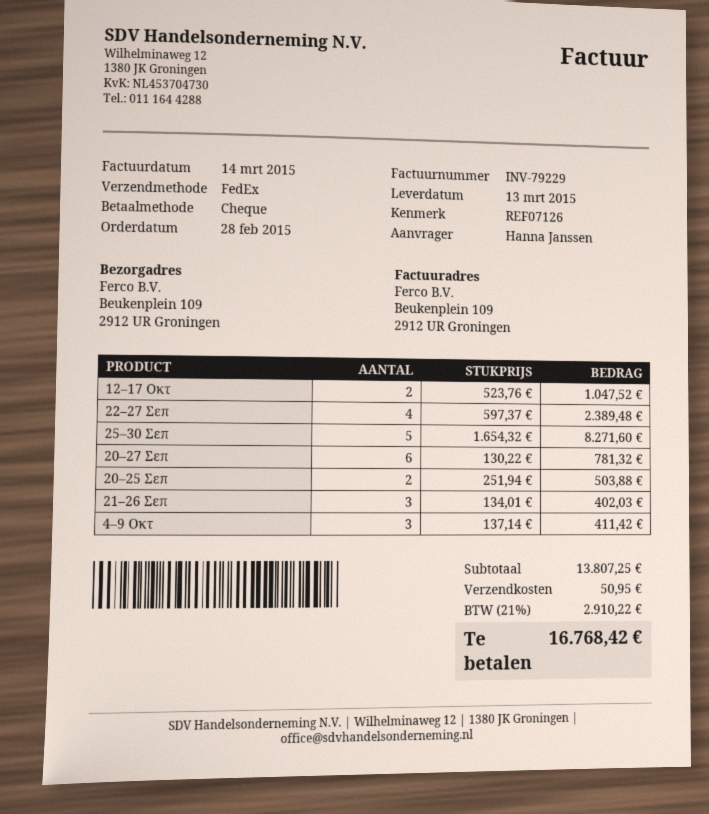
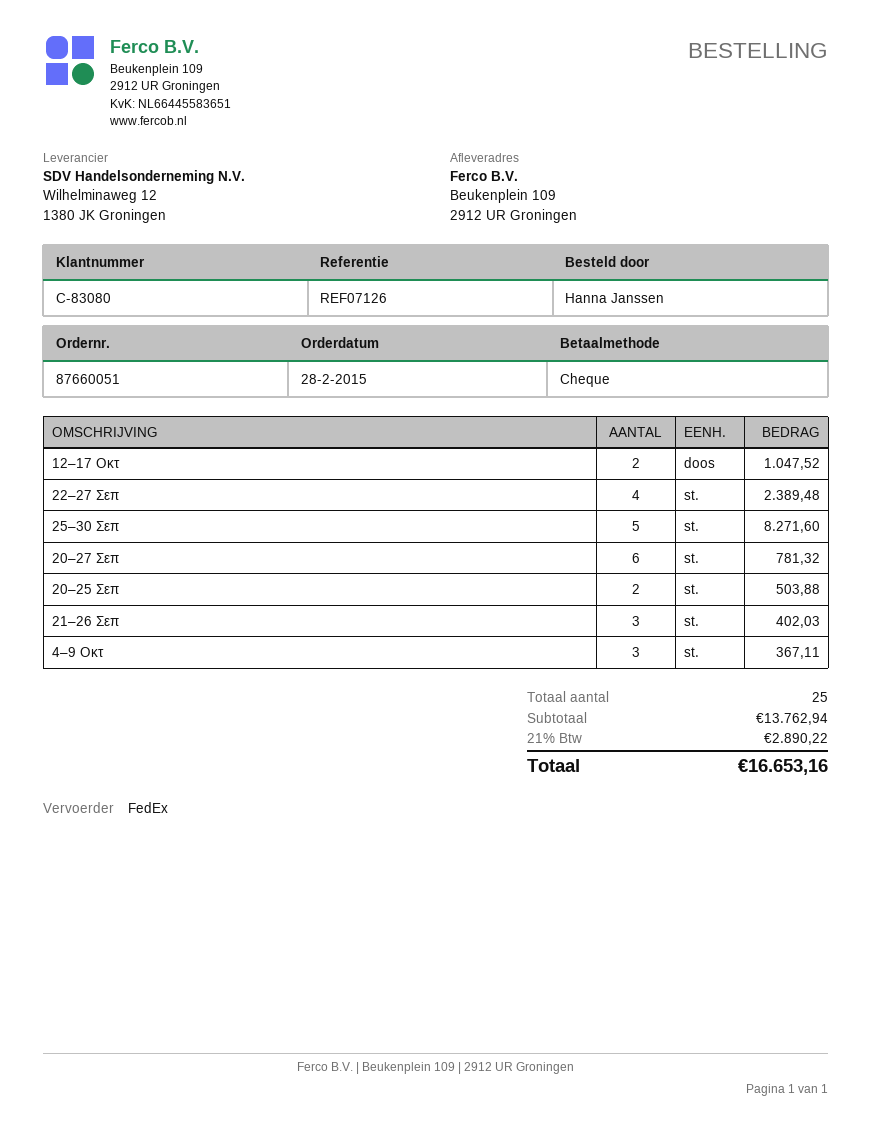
4–9 Οκτ: 3 for 411.42 -> 3 for 367.11
subtotal: 13807.25 -> 13762.94
shipping: 50.95 -> none
tax: 21% = 2910.22 -> 21% = 2890.22
total: 16768.42 -> 16653.16

